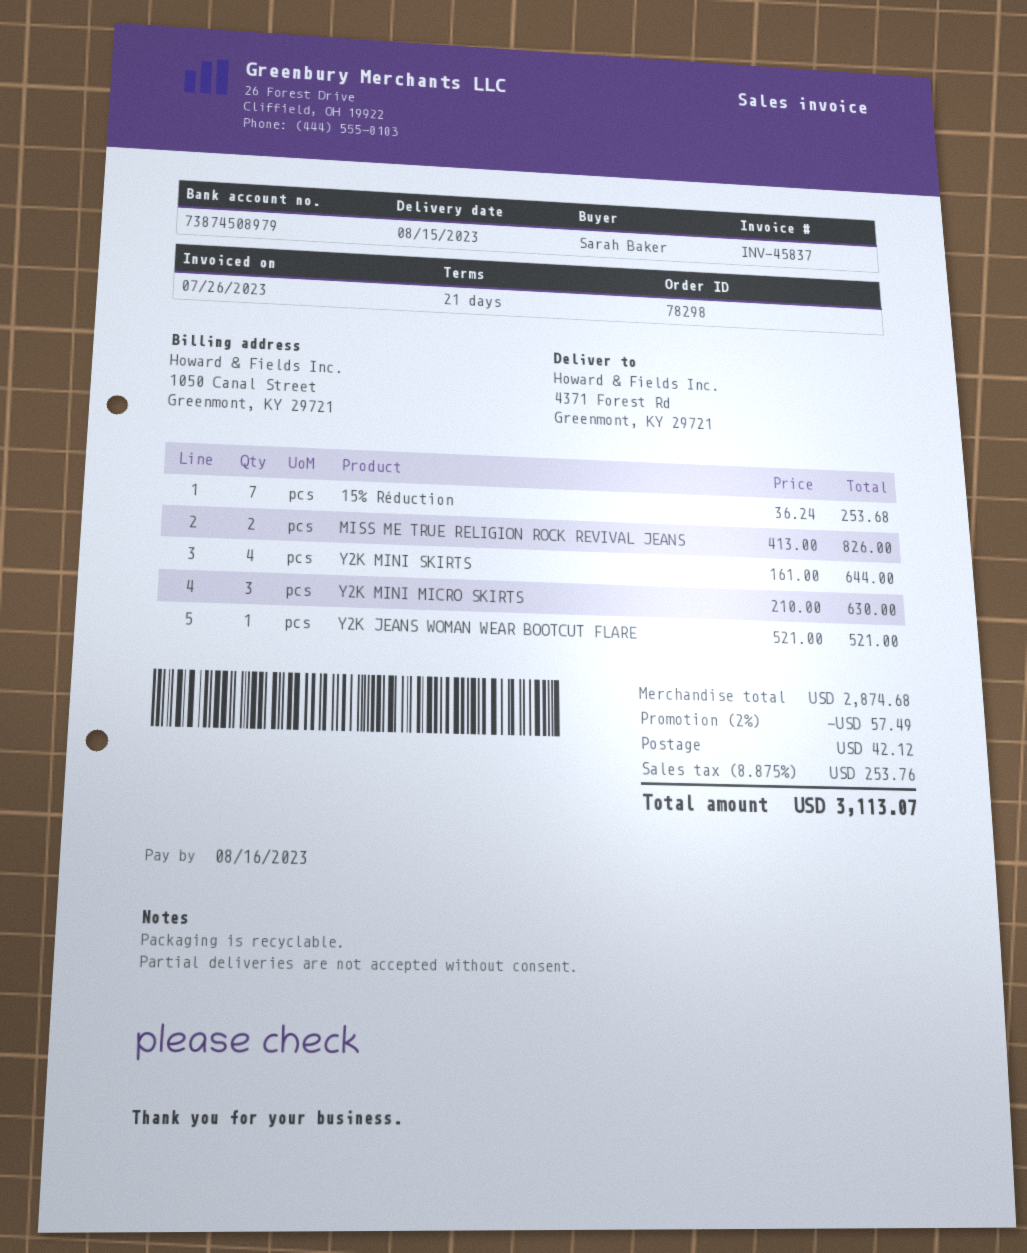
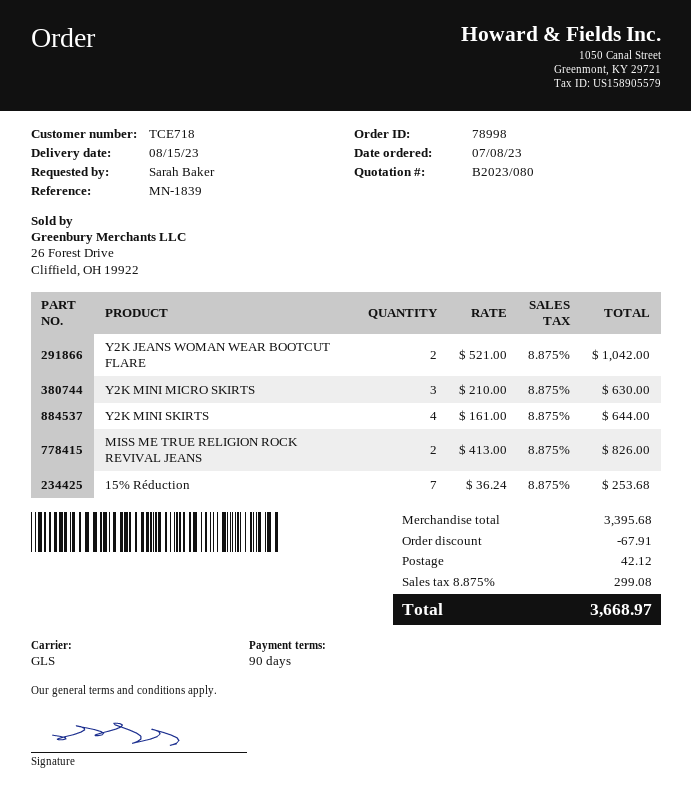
order number: 78298 -> 78998
payment terms: 21 days -> 90 days
Y2K JEANS WOMAN WEAR BOOTCUT FLARE: 1 x 521.00 = 521.00 -> 2 x 521.00 = 1042.00
subtotal: 2874.68 -> 3395.68
discount: 57.49 -> 67.91
tax: 8.875% = 253.76 -> 8.875% = 299.08
total: 3113.07 -> 3668.97

